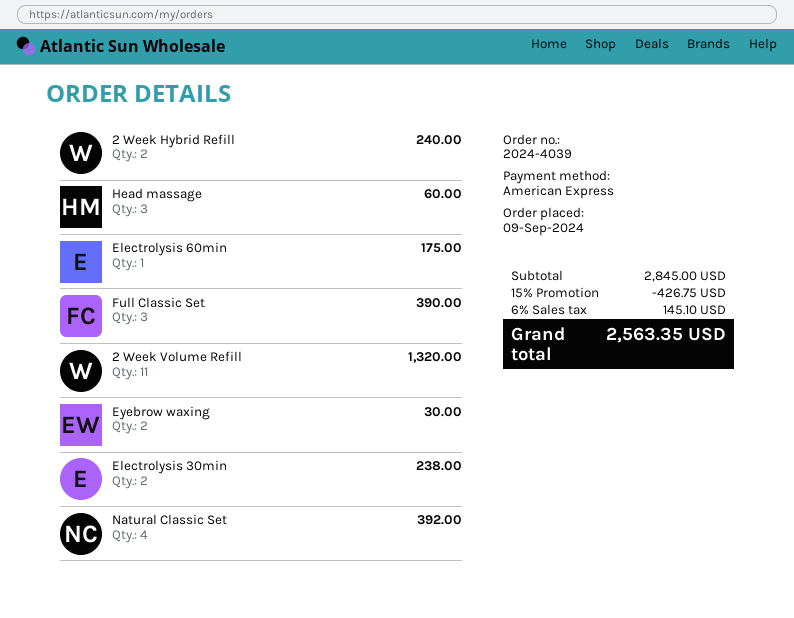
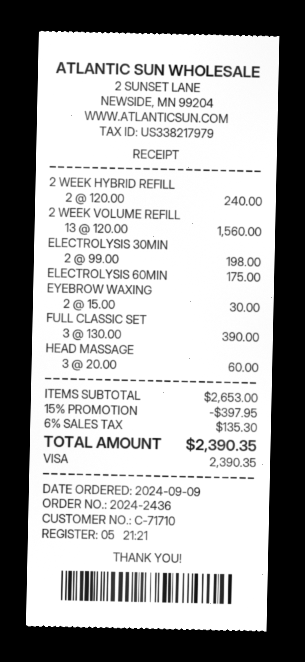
order number: 2024-4039 -> 2024-2436
payment method: American Express -> Visa
2 Week Volume Refill: 11 for 1320.00 -> 13 for 1560.00
Electrolysis 30min: 2 for 238.00 -> 2 for 198.00
Natural Classic Set: 4 for 392.00 -> none
subtotal: 2845.00 -> 2653.00
discount: 15% = 426.75 -> 15% = 397.95
tax: 6% = 145.10 -> 6% = 135.30
total: 2563.35 -> 2390.35

